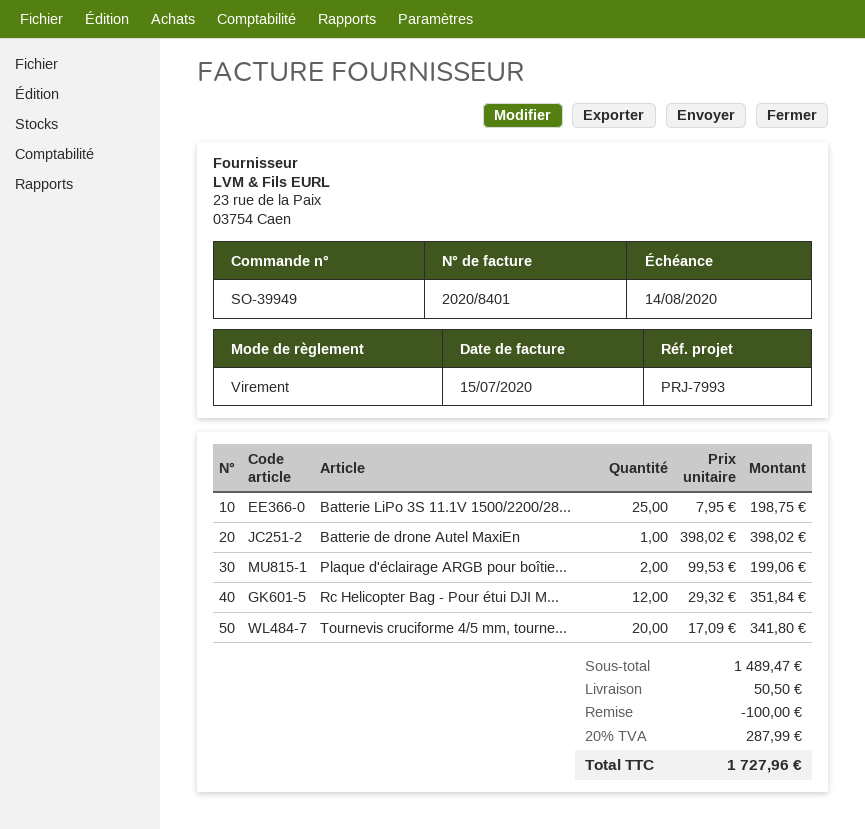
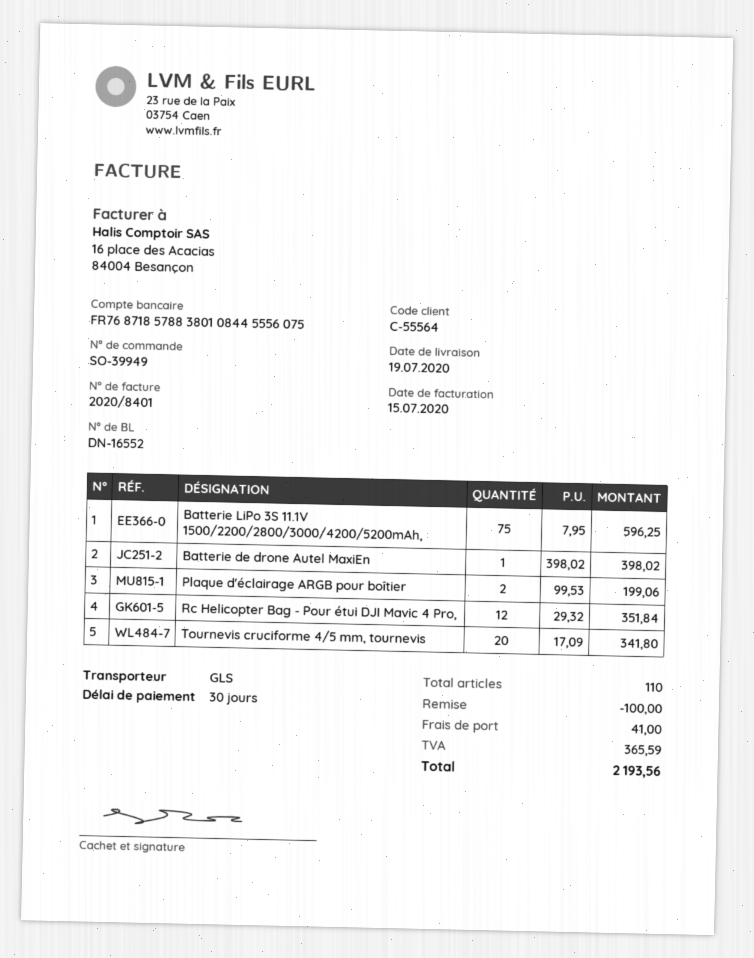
Batterie LiPo 3S 11.1V 1500/2200/28...: 25 x 7.95 = 198.75 -> 75 x 7.95 = 596.25
shipping: 50.50 -> 41.00
tax: 287.99 -> 365.59
total: 1727.96 -> 2193.56

